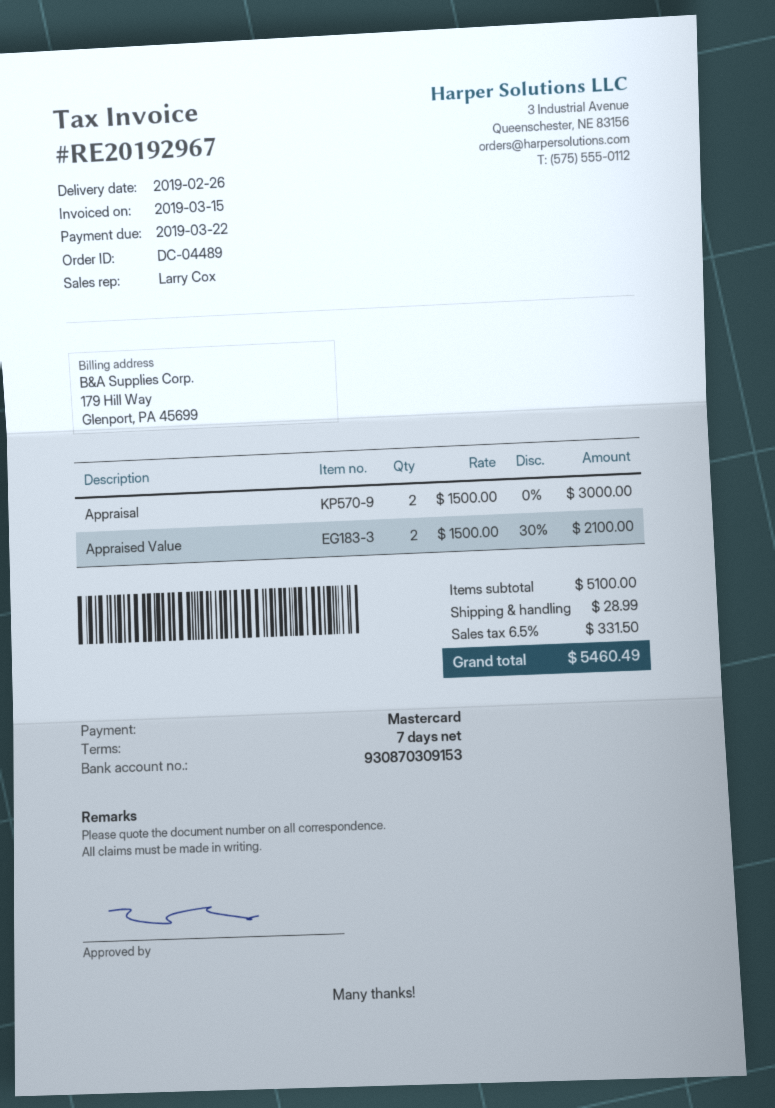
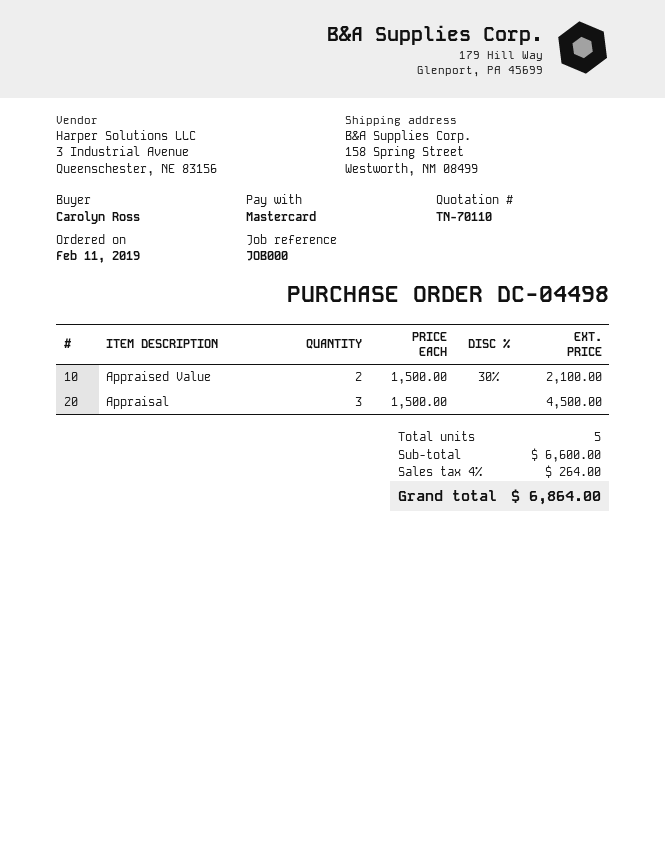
order number: DC-04489 -> DC-04498
Appraisal: 2 x 1500.00 = 3000.00 -> 3 x 1500.00 = 4500.00
subtotal: 5100.00 -> 6600.00
shipping: 28.99 -> none
tax: 6.5% = 331.50 -> 4% = 264.00
total: 5460.49 -> 6864.00

